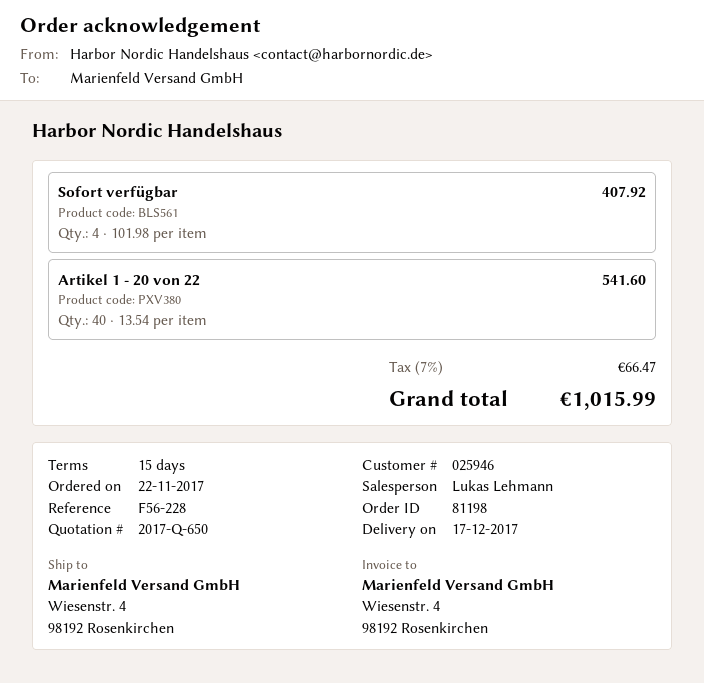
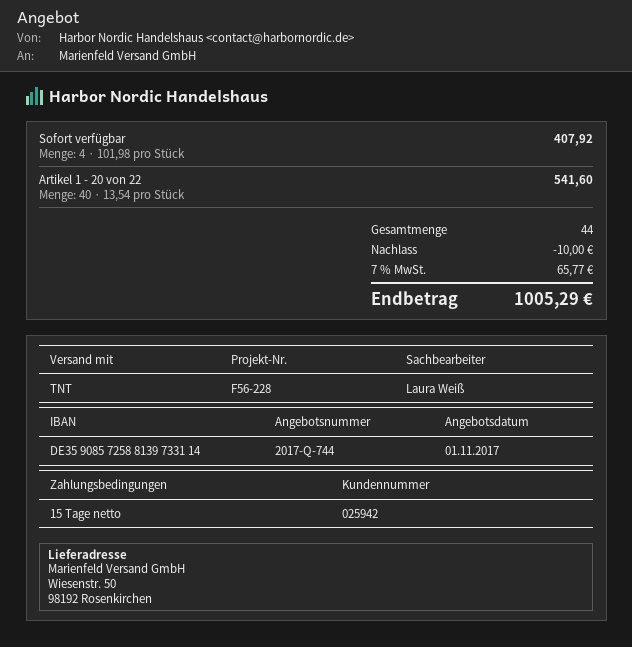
quote number: 2017-Q-650 -> 2017-Q-744
customer number: 025946 -> 025942
sales rep: Lukas Lehmann -> Laura Weiß
ship to: Wiesenstr. 4, 98192 Rosenkirchen -> Wiesenstr. 50, 98192 Rosenkirchen
discount: none -> 10.00
tax: 7% = 66.47 -> 7% = 65.77
total: 1015.99 -> 1005.29

